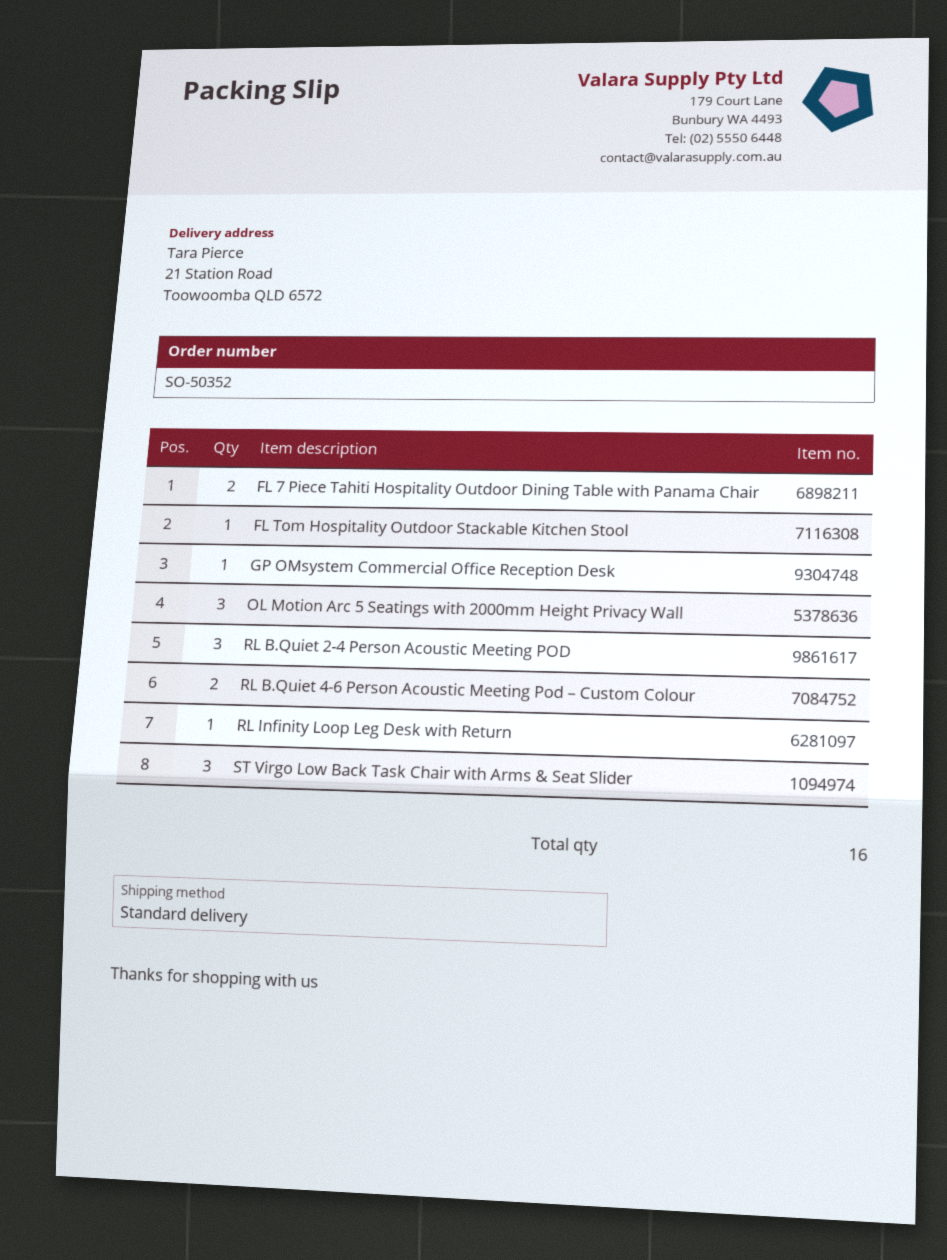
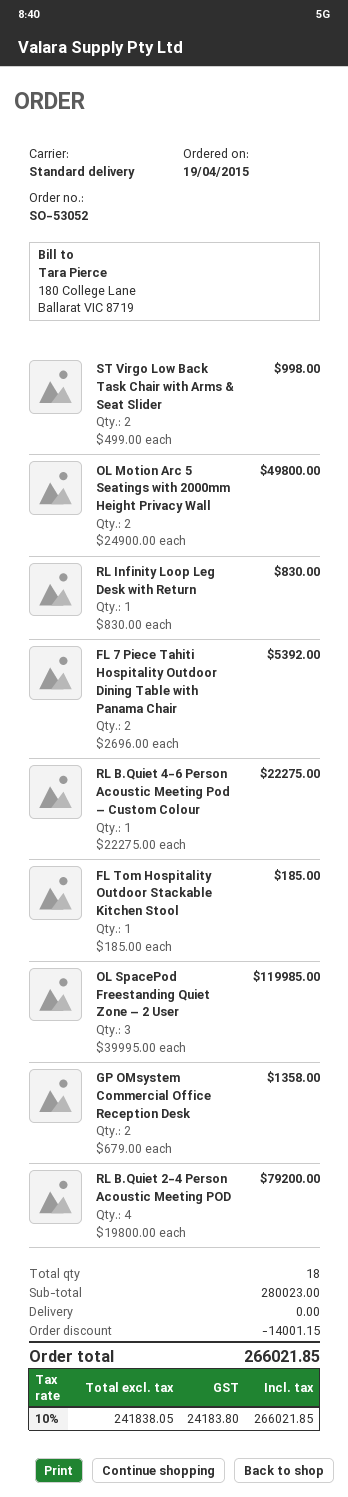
order number: SO-50352 -> SO-53052
GP OMsystem Commercial Office Reception Desk: 1 -> 2
OL Motion Arc 5 Seatings with 2000mm Height Privacy Wall: 3 -> 2
RL B.Quiet 2-4 Person Acoustic Meeting POD: 3 -> 4
RL B.Quiet 4-6 Person Acoustic Meeting Pod – Custom Colour: 2 -> 1
ST Virgo Low Back Task Chair with Arms & Seat Slider: 3 -> 2
OL SpacePod Freestanding Quiet Zone – 2 User: none -> 3
total quantity: 16 -> 18

